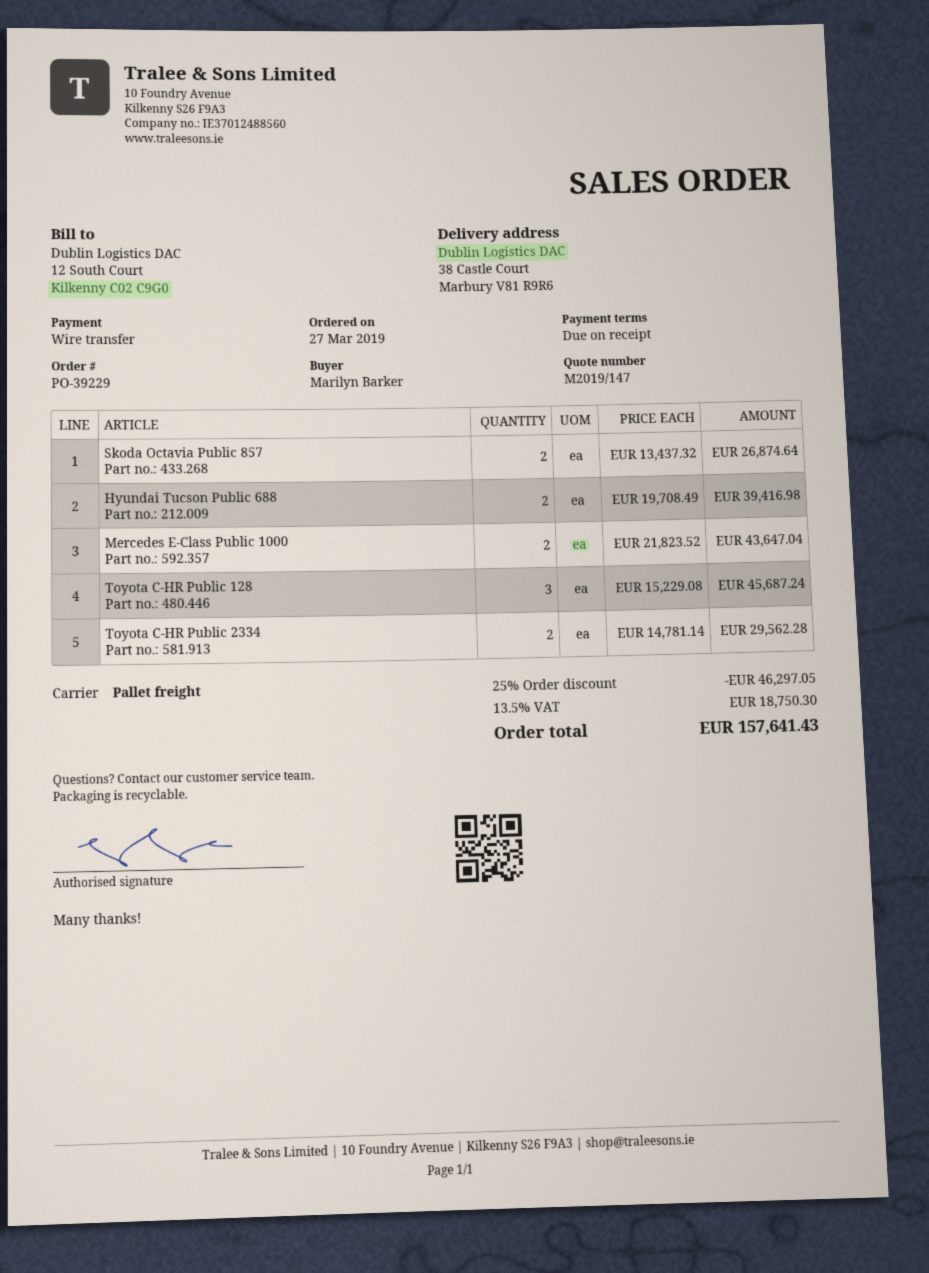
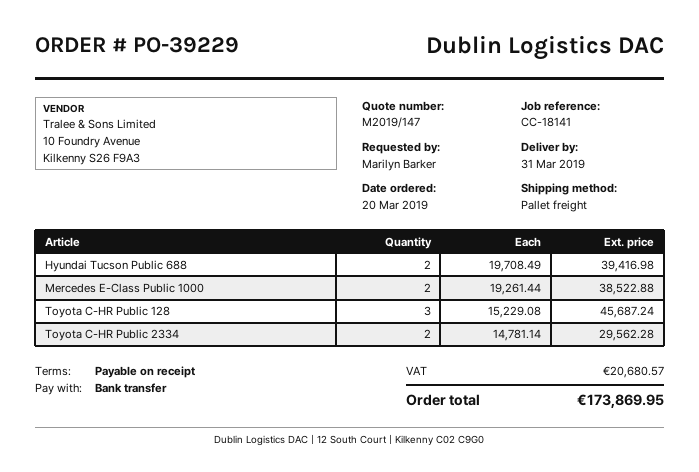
order date: 2019-03-27 -> 2019-03-20
Skoda Octavia Public 857: 2 x 13437.32 = 26874.64 -> none
Mercedes E-Class Public 1000: 2 x 21823.52 = 43647.04 -> 2 x 19261.44 = 38522.88
discount: 25% = 46297.05 -> none
tax: 18750.30 -> 20680.57
total: 157641.43 -> 173869.95

